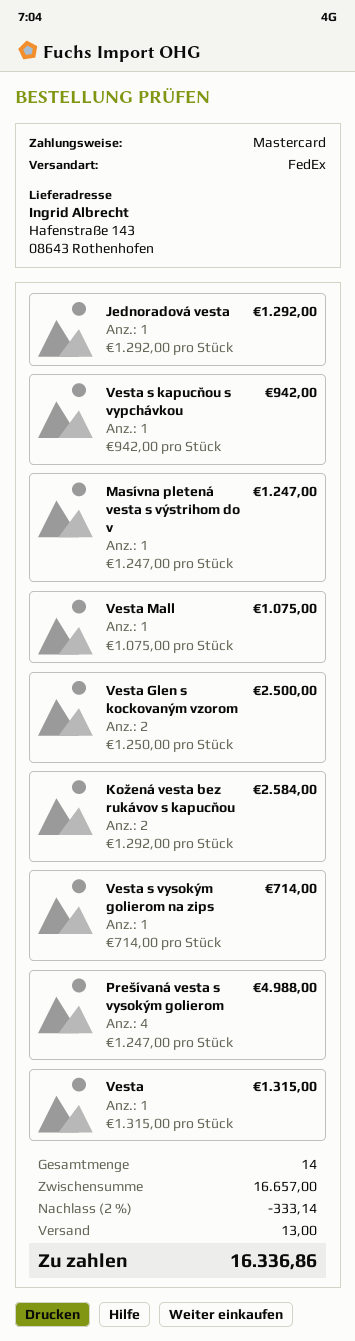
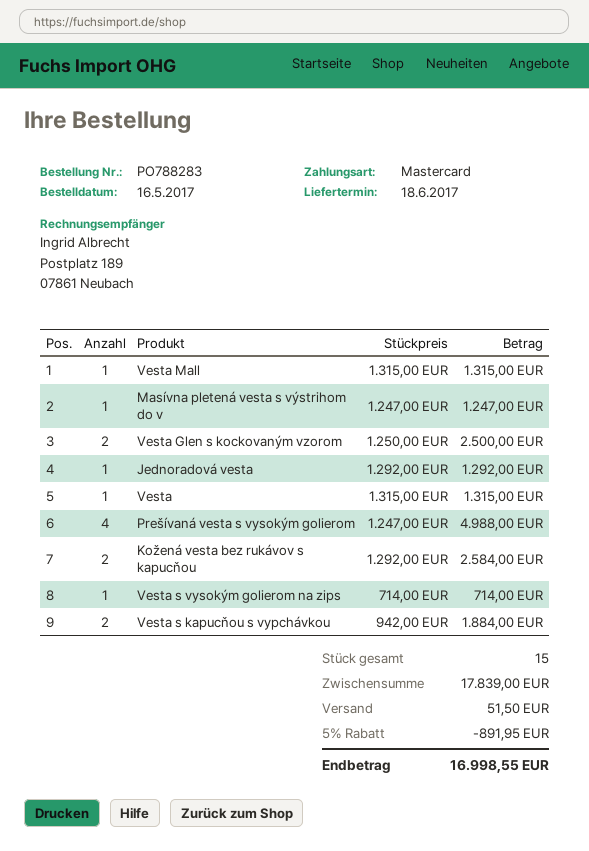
Vesta s kapucňou s vypchávkou: 1 x 942.00 = 942.00 -> 2 x 942.00 = 1884.00
Vesta Mall: 1 x 1075.00 = 1075.00 -> 1 x 1315.00 = 1315.00
total quantity: 14 -> 15
subtotal: 16657.00 -> 17839.00
discount: 2% = 333.14 -> 5% = 891.95
shipping: 13.00 -> 51.50
total: 16336.86 -> 16998.55

